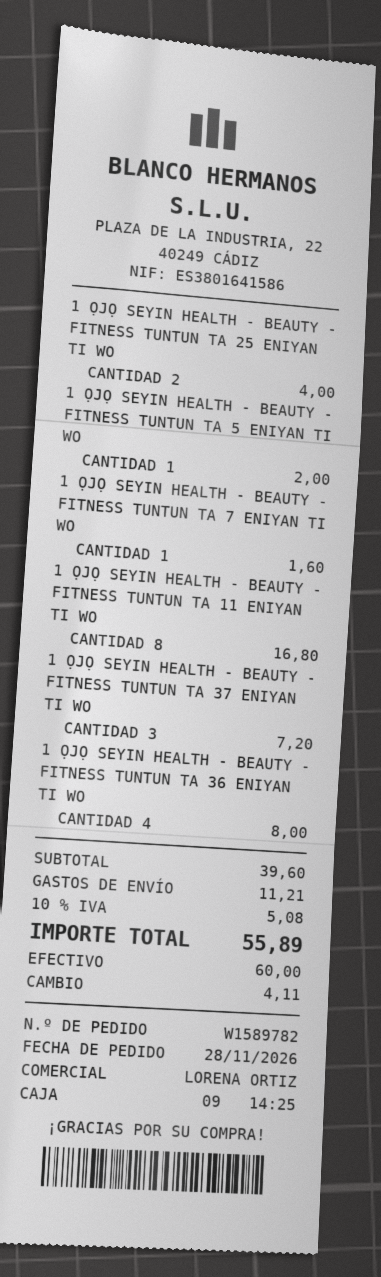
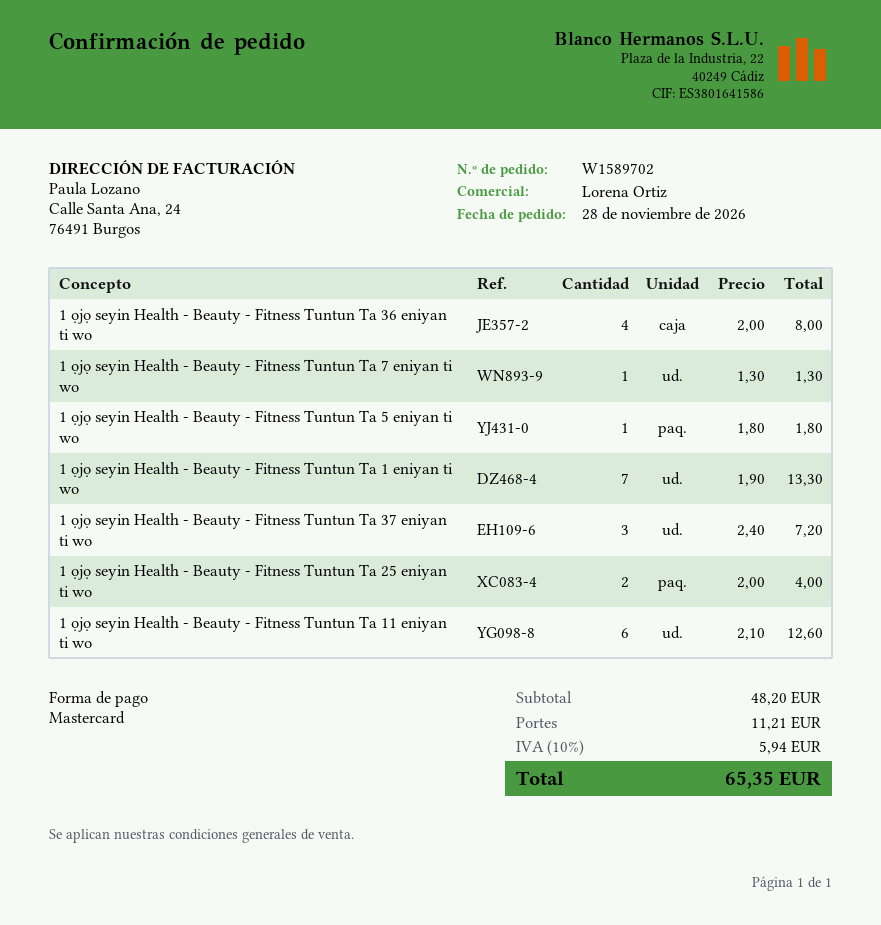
order number: W1589782 -> W1589702
payment method: cash -> Mastercard
1 ỌJỌ SEYIN HEALTH - BEAUTY - FITNESS TUNTUN TA 5 ENIYAN TI WO: 1 for 2.00 -> 1 for 1.80
1 ỌJỌ SEYIN HEALTH - BEAUTY - FITNESS TUNTUN TA 7 ENIYAN TI WO: 1 for 1.60 -> 1 for 1.30
1 ỌJỌ SEYIN HEALTH - BEAUTY - FITNESS TUNTUN TA 11 ENIYAN TI WO: 8 for 16.80 -> 6 for 12.60
1 ọjọ seyin Health - Beauty - Fitness Tuntun Ta 1 eniyan ti wo: none -> 7 for 13.30
subtotal: 39.60 -> 48.20
tax: 10% = 5.08 -> 10% = 5.94
total: 55.89 -> 65.35

